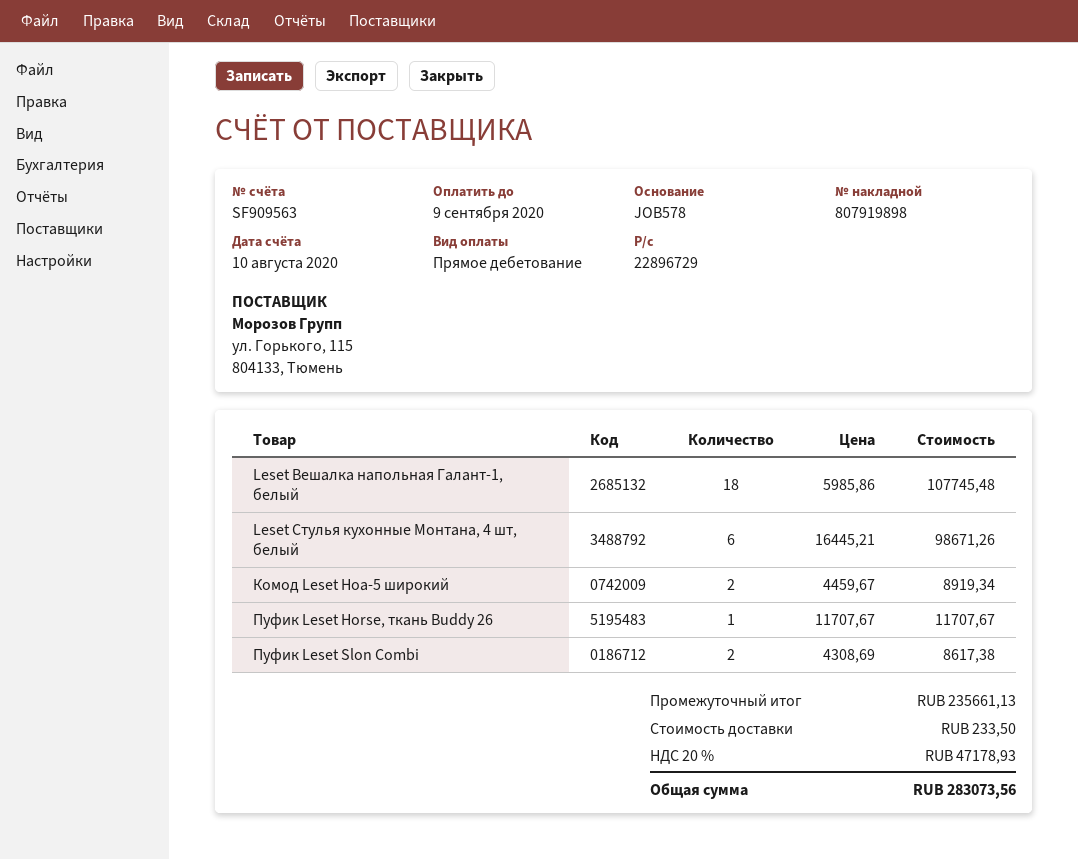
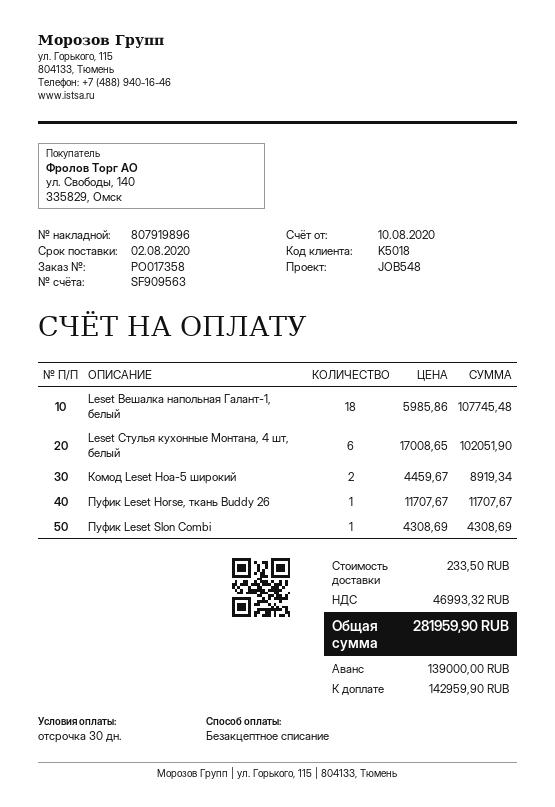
delivery note number: 807919898 -> 807919896
reference: JOB578 -> JOB548
Leset Стулья кухонные Монтана, 4 шт, белый: 6 x 16445.21 = 98671.26 -> 6 x 17008.65 = 102051.90
Пуфик Leset Slon Combi: 2 x 4308.69 = 8617.38 -> 1 x 4308.69 = 4308.69
tax: 47178.93 -> 46993.32
total: 283073.56 -> 281959.90

